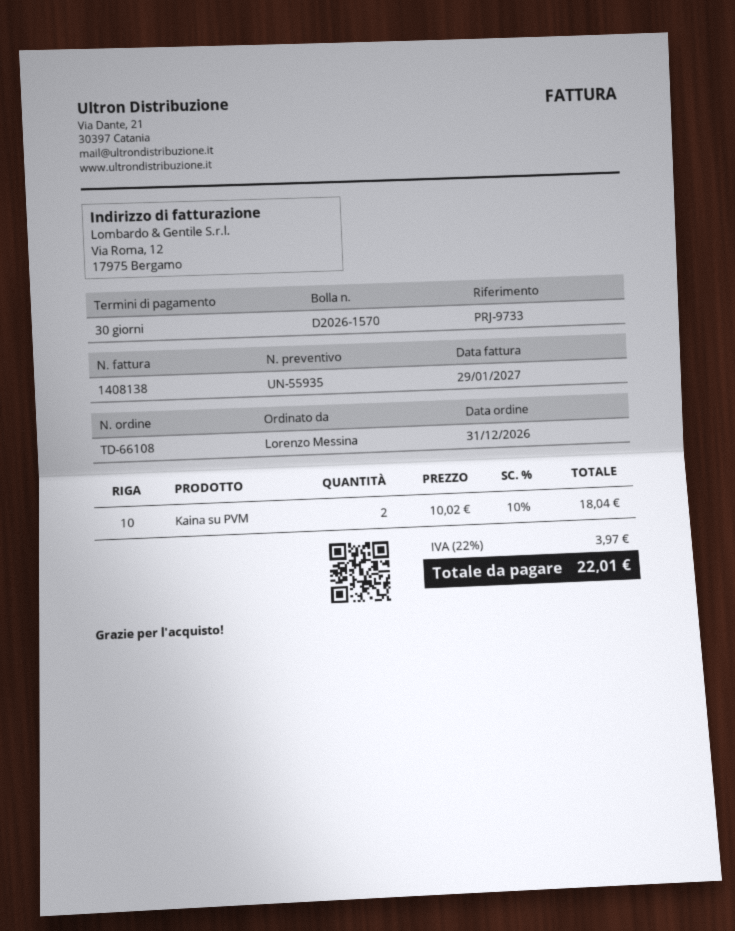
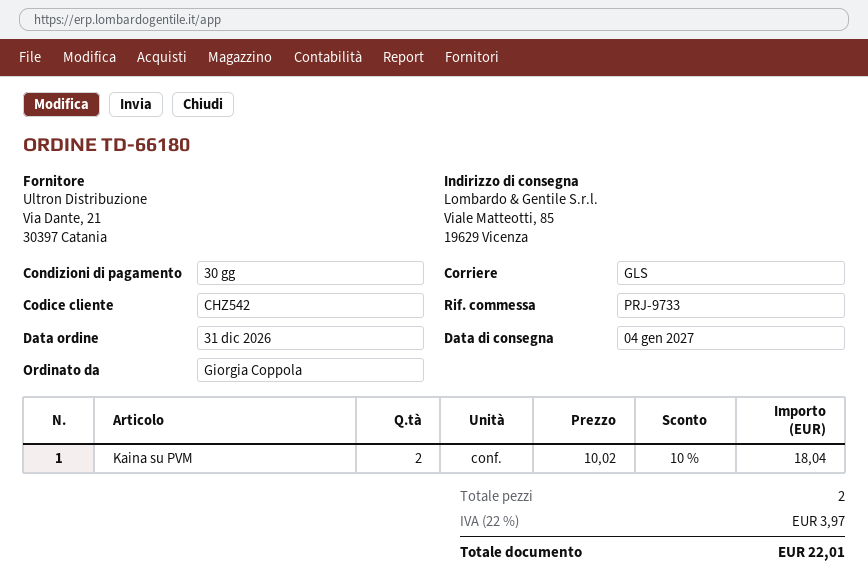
order number: TD-66108 -> TD-66180
ordered by: Lorenzo Messina -> Giorgia Coppola

